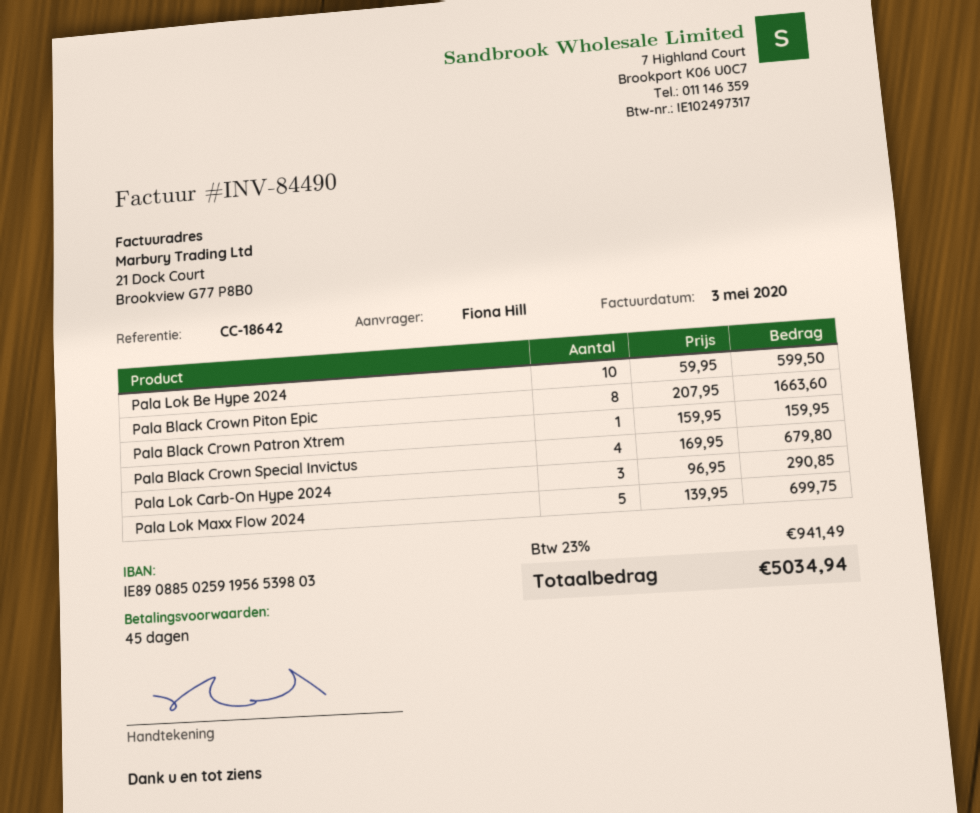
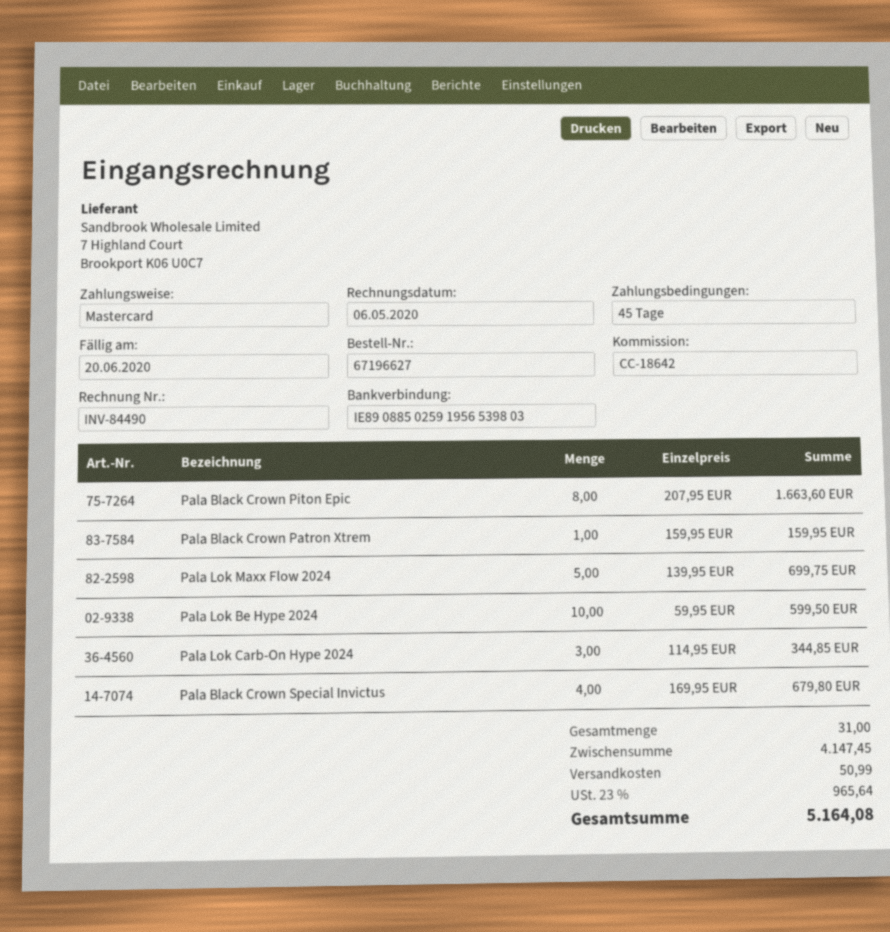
invoice date: 2020-05-03 -> 2020-05-06
Pala Lok Carb-On Hype 2024: 3 x 96.95 = 290.85 -> 3 x 114.95 = 344.85
shipping: none -> 50.99
tax: 23% = 941.49 -> 23% = 965.64
total: 5034.94 -> 5164.08

